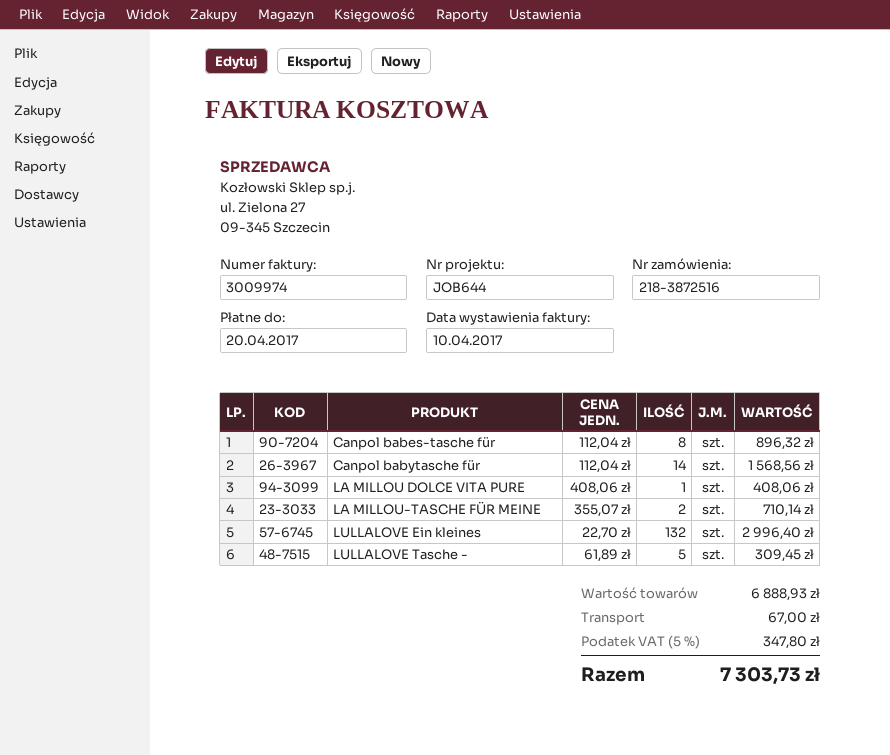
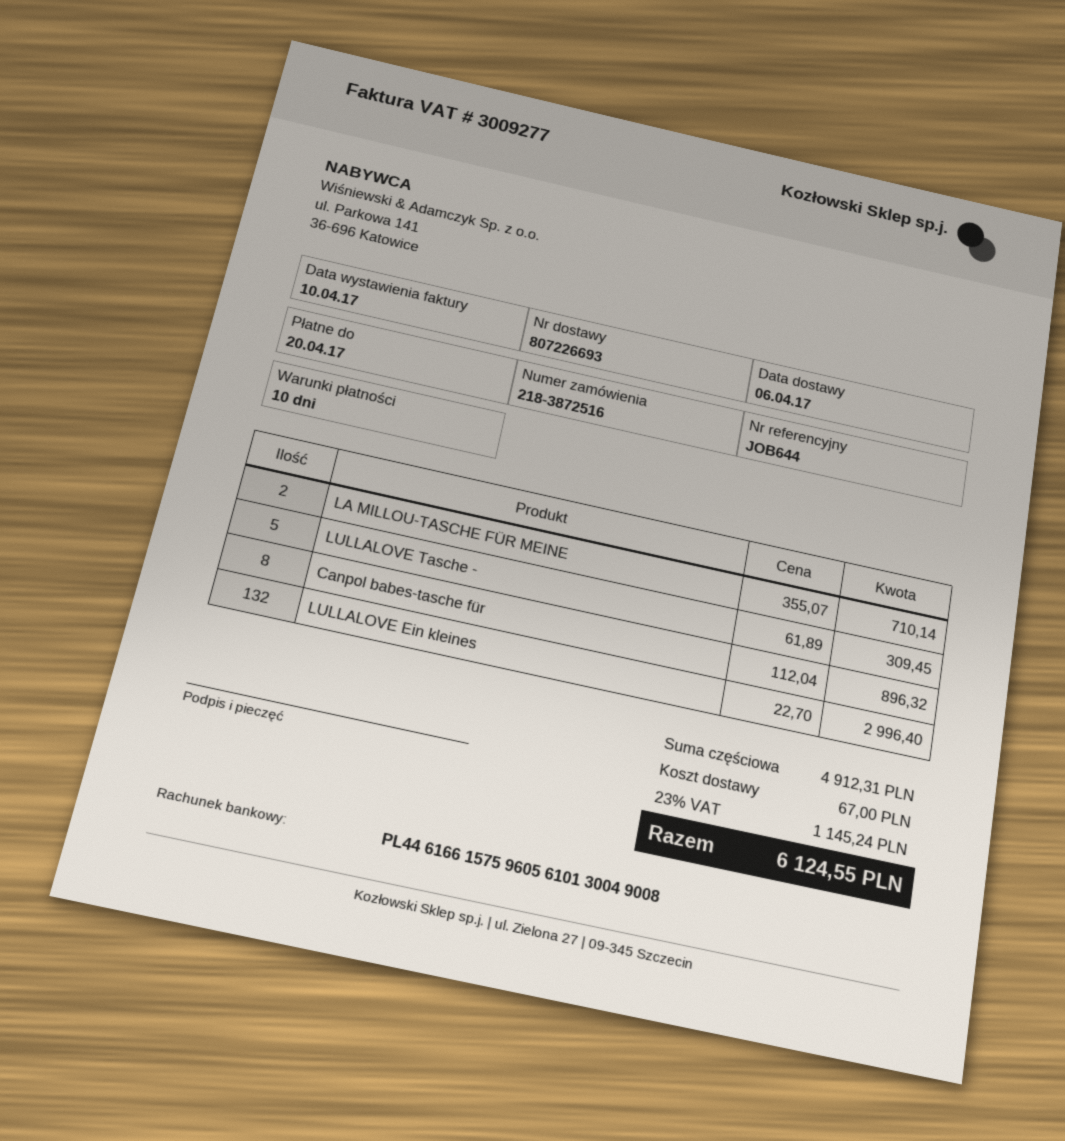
invoice number: 3009974 -> 3009277
Canpol babytasche für: 14 x 112.04 = 1568.56 -> none
LA MILLOU DOLCE VITA PURE: 1 x 408.06 = 408.06 -> none
subtotal: 6888.93 -> 4912.31
tax: 5% = 347.80 -> 23% = 1145.24
total: 7303.73 -> 6124.55

